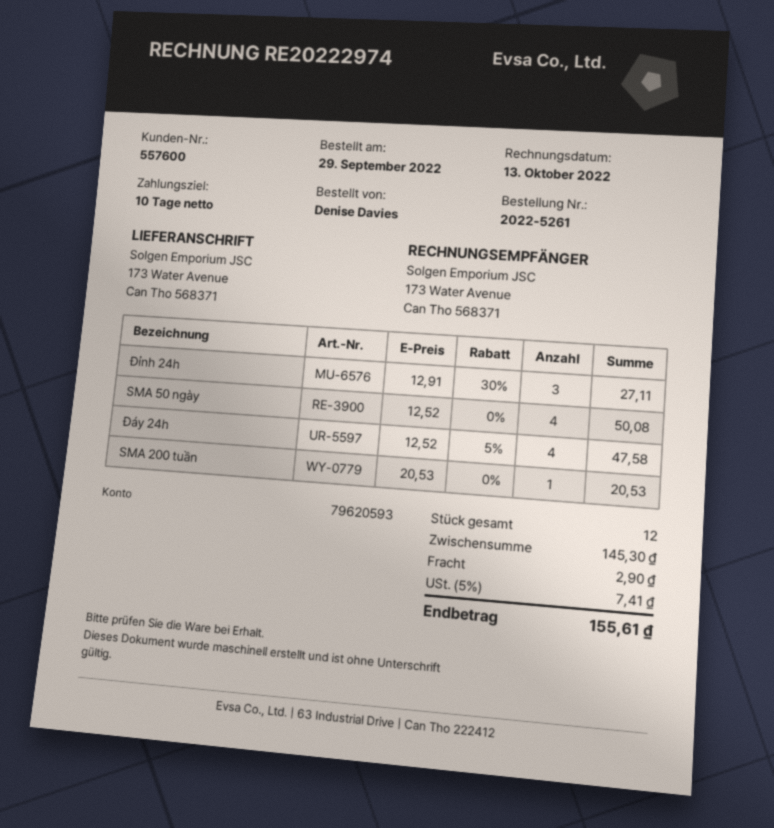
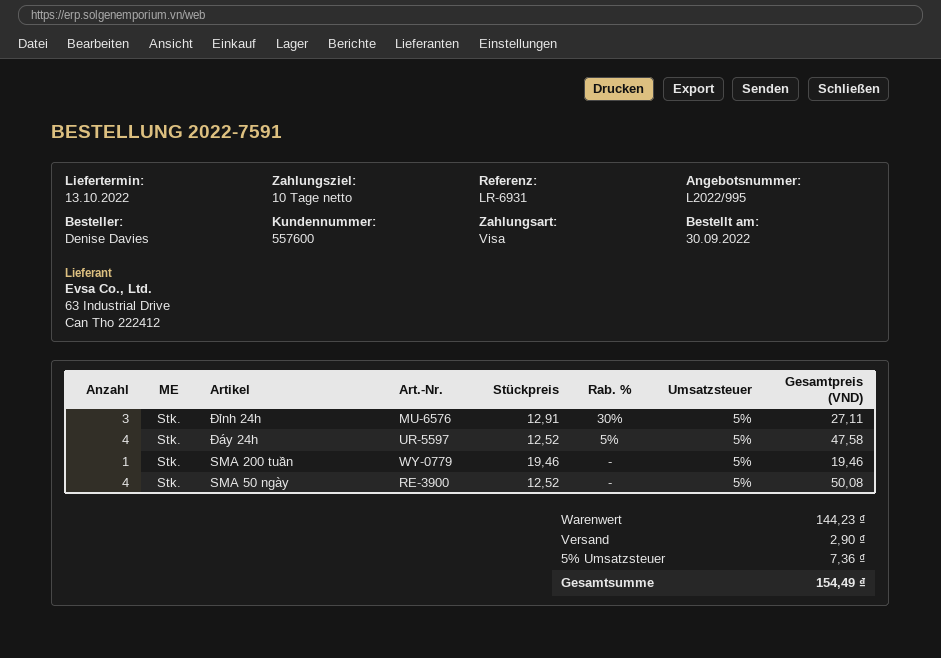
order number: 2022-5261 -> 2022-7591
order date: 2022-09-29 -> 2022-09-30
SMA 200 tuần: 1 x 20.53 = 20.53 -> 1 x 19.46 = 19.46
subtotal: 145.30 -> 144.23
tax: 5% = 7.41 -> 5% = 7.36
total: 155.61 -> 154.49

